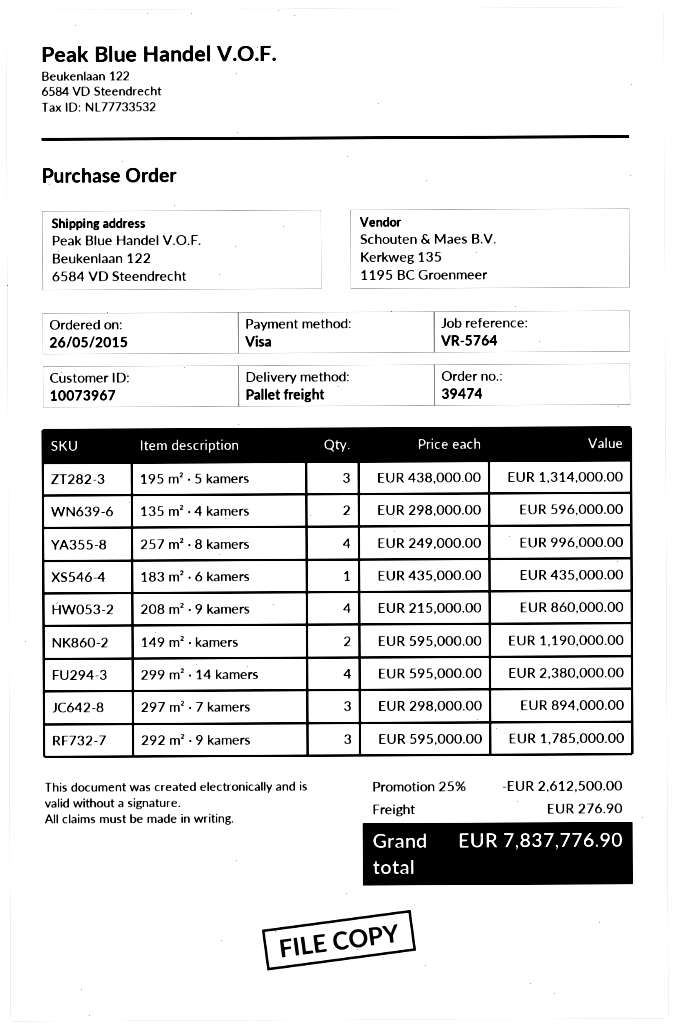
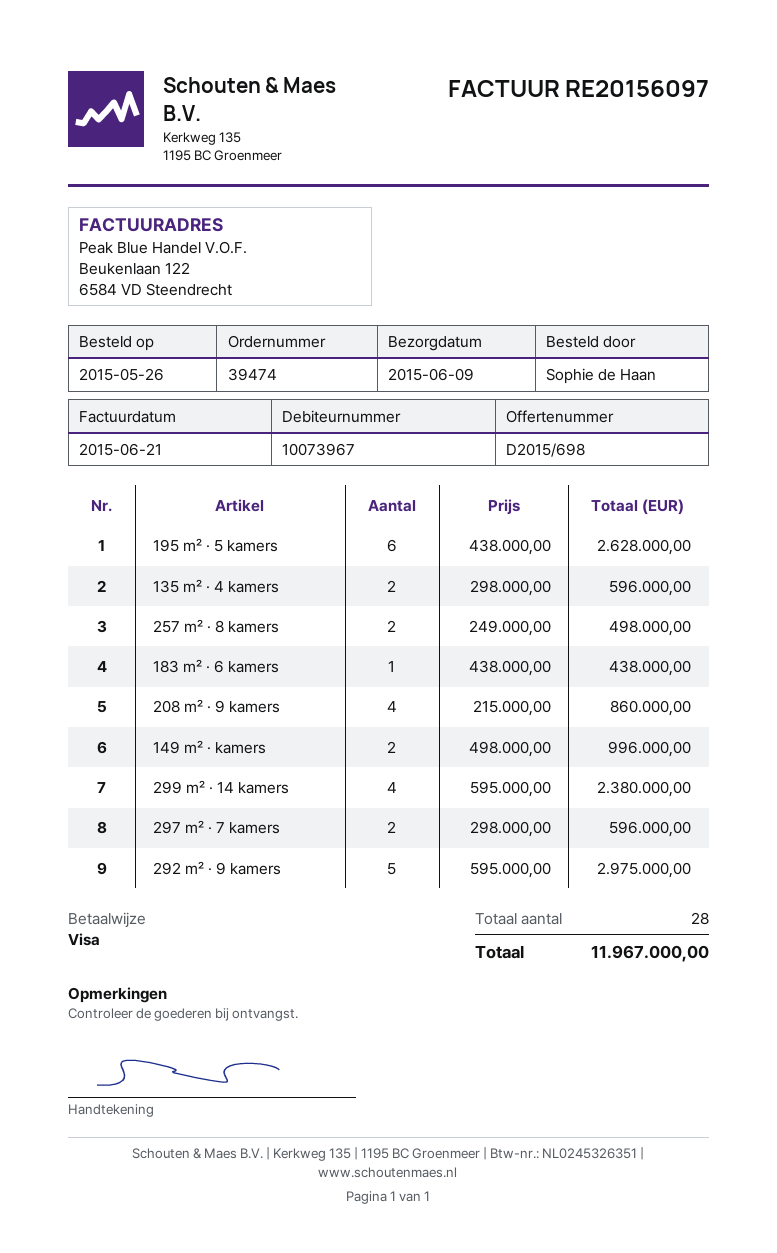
195 m² · 5 kamers: 3 x 438000.00 = 1314000.00 -> 6 x 438000.00 = 2628000.00
257 m² · 8 kamers: 4 x 249000.00 = 996000.00 -> 2 x 249000.00 = 498000.00
183 m² · 6 kamers: 1 x 435000.00 = 435000.00 -> 1 x 438000.00 = 438000.00
149 m² · kamers: 2 x 595000.00 = 1190000.00 -> 2 x 498000.00 = 996000.00
297 m² · 7 kamers: 3 x 298000.00 = 894000.00 -> 2 x 298000.00 = 596000.00
292 m² · 9 kamers: 3 x 595000.00 = 1785000.00 -> 5 x 595000.00 = 2975000.00
discount: 25% = 2612500.00 -> none
shipping: 276.90 -> none
total: 7837776.90 -> 11967000.00

